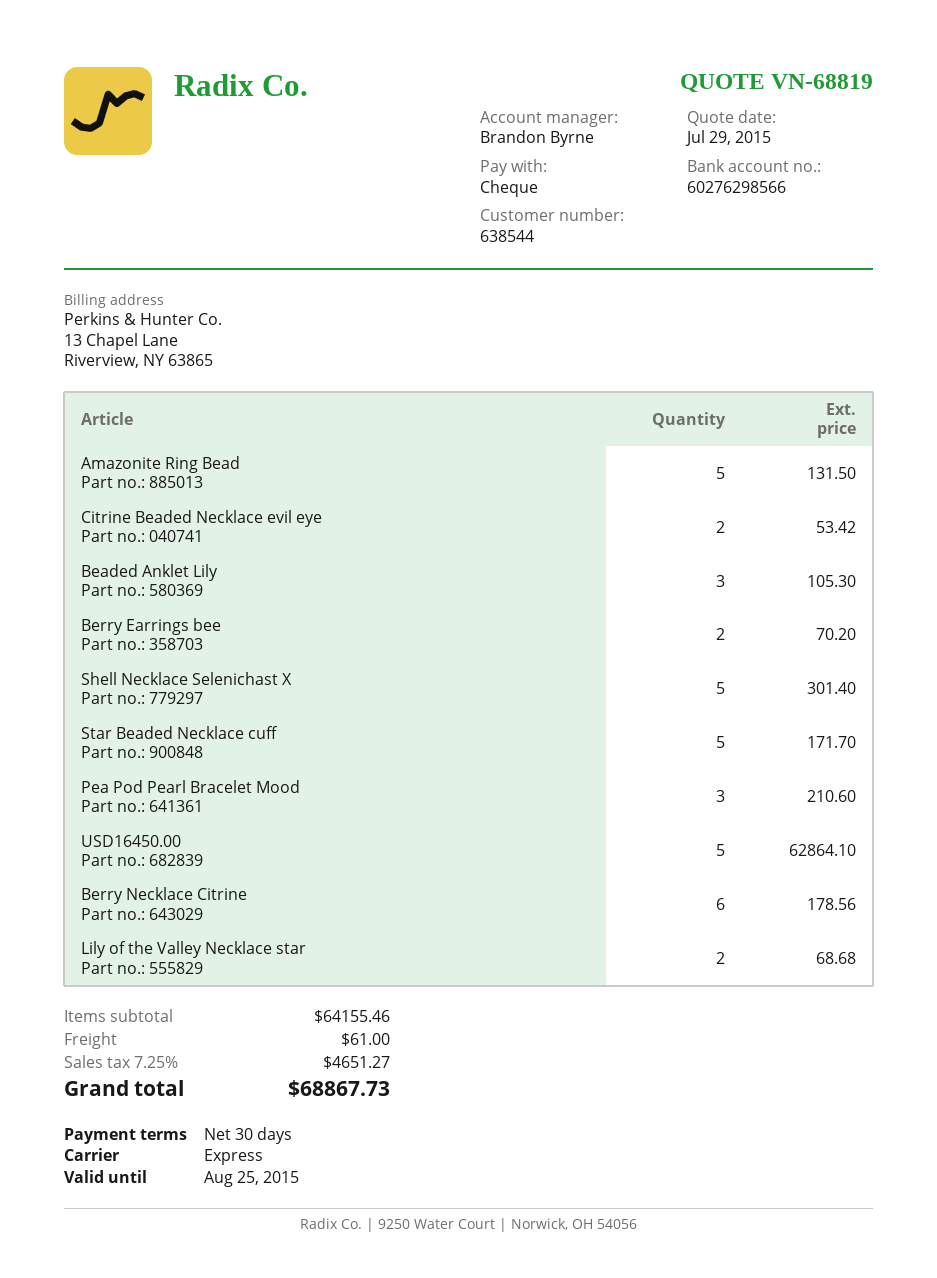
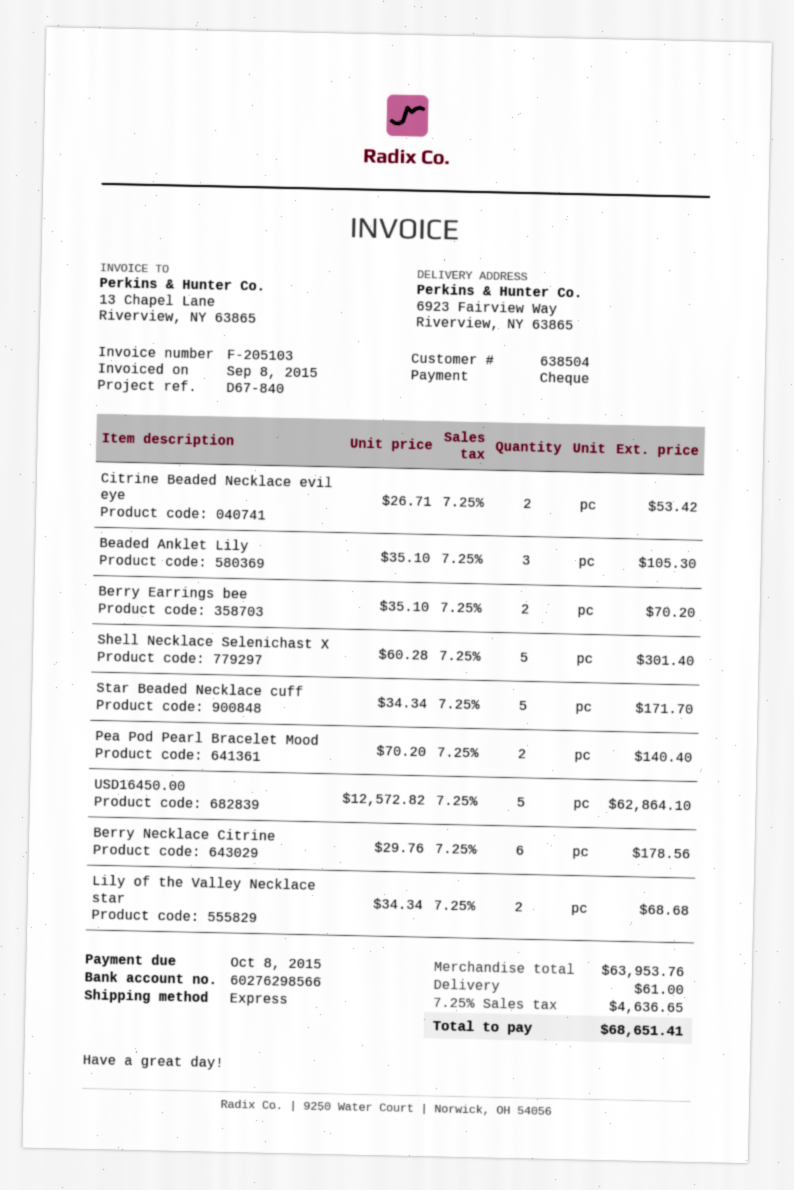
customer number: 638544 -> 638504
Amazonite Ring Bead: 5 for 131.50 -> none
Pea Pod Pearl Bracelet Mood: 3 for 210.60 -> 2 for 140.40
subtotal: 64155.46 -> 63953.76
tax: 7.25% = 4651.27 -> 7.25% = 4636.65
total: 68867.73 -> 68651.41

